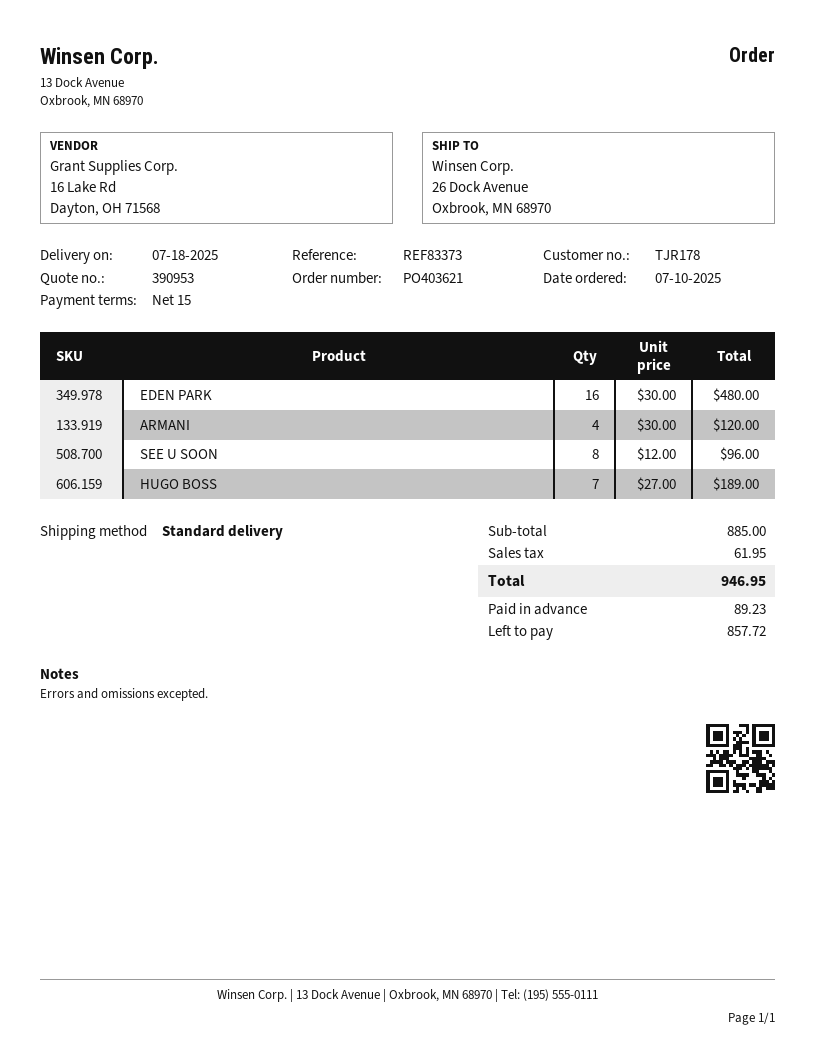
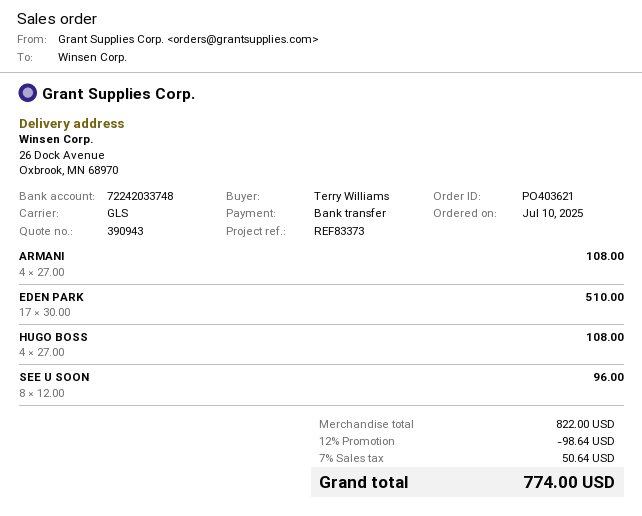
quote number: 390953 -> 390943
shipping method: standard -> GLS
EDEN PARK: 16 x 30.00 = 480.00 -> 17 x 30.00 = 510.00
ARMANI: 4 x 30.00 = 120.00 -> 4 x 27.00 = 108.00
HUGO BOSS: 7 x 27.00 = 189.00 -> 4 x 27.00 = 108.00
subtotal: 885.00 -> 822.00
discount: none -> 12% = 98.64
tax: 61.95 -> 50.64
total: 946.95 -> 774.00

